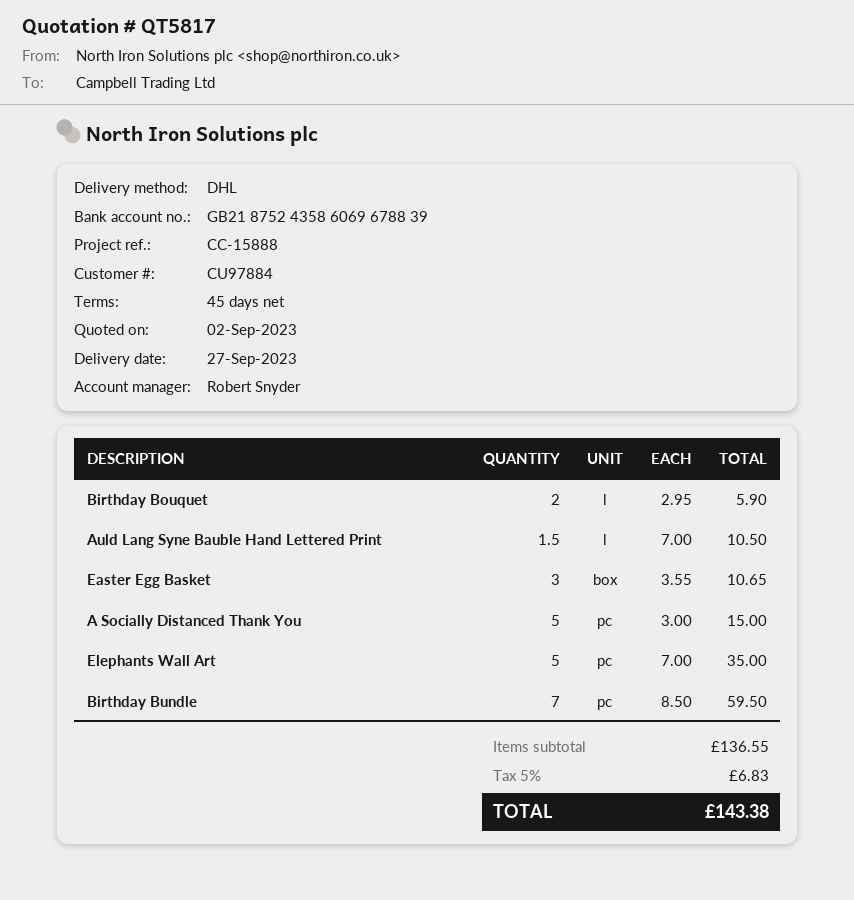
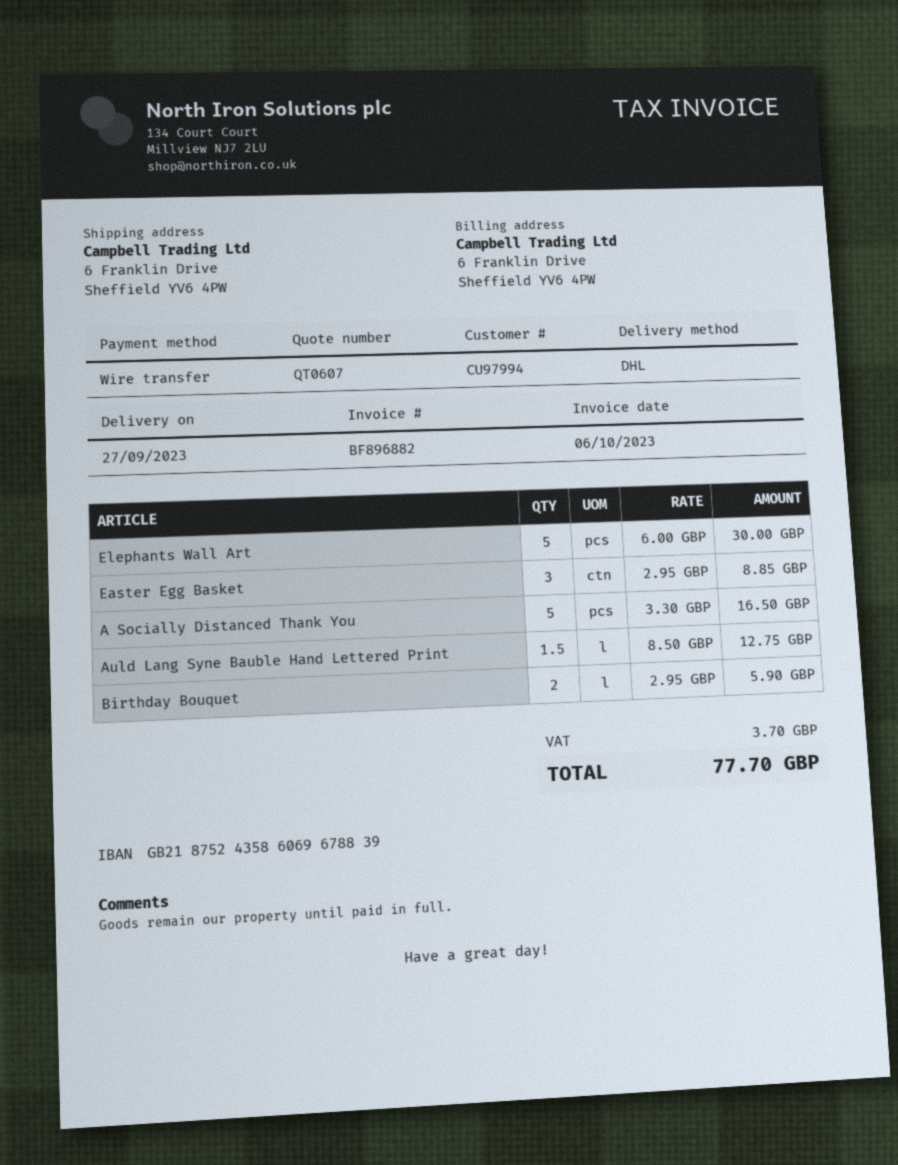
quote number: QT5817 -> QT0607
customer number: CU97884 -> CU97994
Auld Lang Syne Bauble Hand Lettered Print: 1.5 x 7.00 = 10.50 -> 1.5 x 8.50 = 12.75
Easter Egg Basket: 3 x 3.55 = 10.65 -> 3 x 2.95 = 8.85
A Socially Distanced Thank You: 5 x 3.00 = 15.00 -> 5 x 3.30 = 16.50
Elephants Wall Art: 5 x 7.00 = 35.00 -> 5 x 6.00 = 30.00
Birthday Bundle: 7 x 8.50 = 59.50 -> none
tax: 6.83 -> 3.70
total: 143.38 -> 77.70

